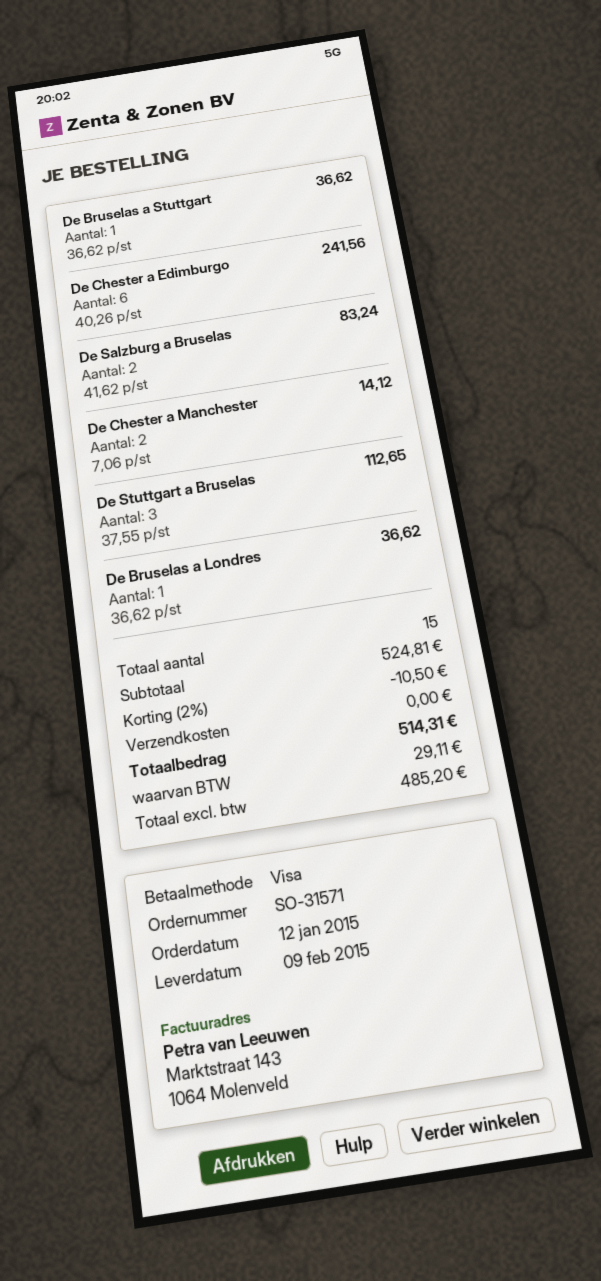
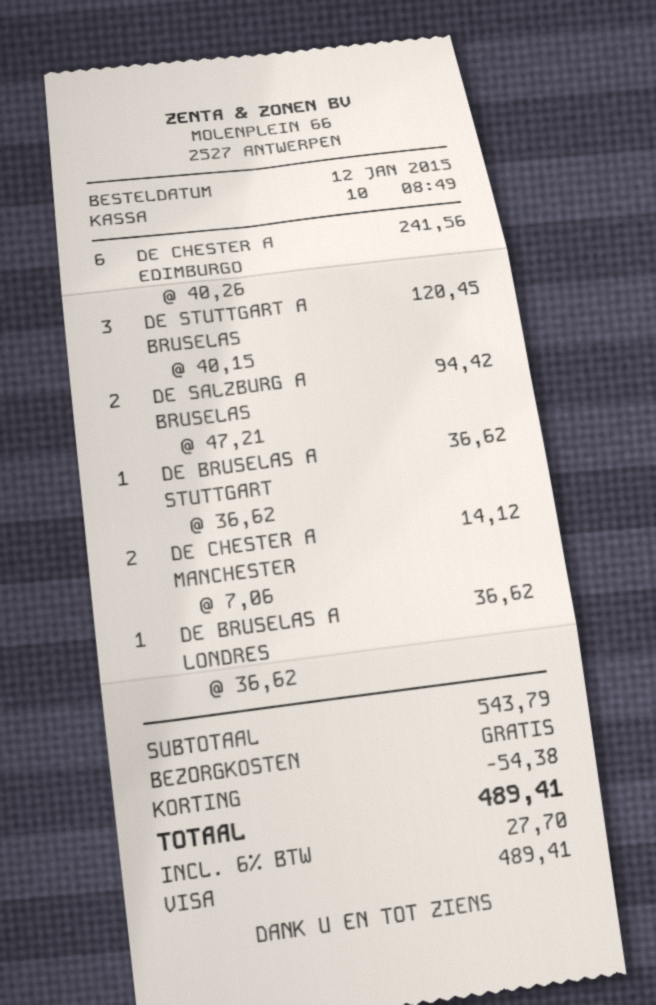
De Salzburg a Bruselas: 2 x 41.62 = 83.24 -> 2 x 47.21 = 94.42
De Stuttgart a Bruselas: 3 x 37.55 = 112.65 -> 3 x 40.15 = 120.45
subtotal: 524.81 -> 543.79
discount: 10.50 -> 54.38
tax: 29.11 -> 27.70
total: 514.31 -> 489.41

